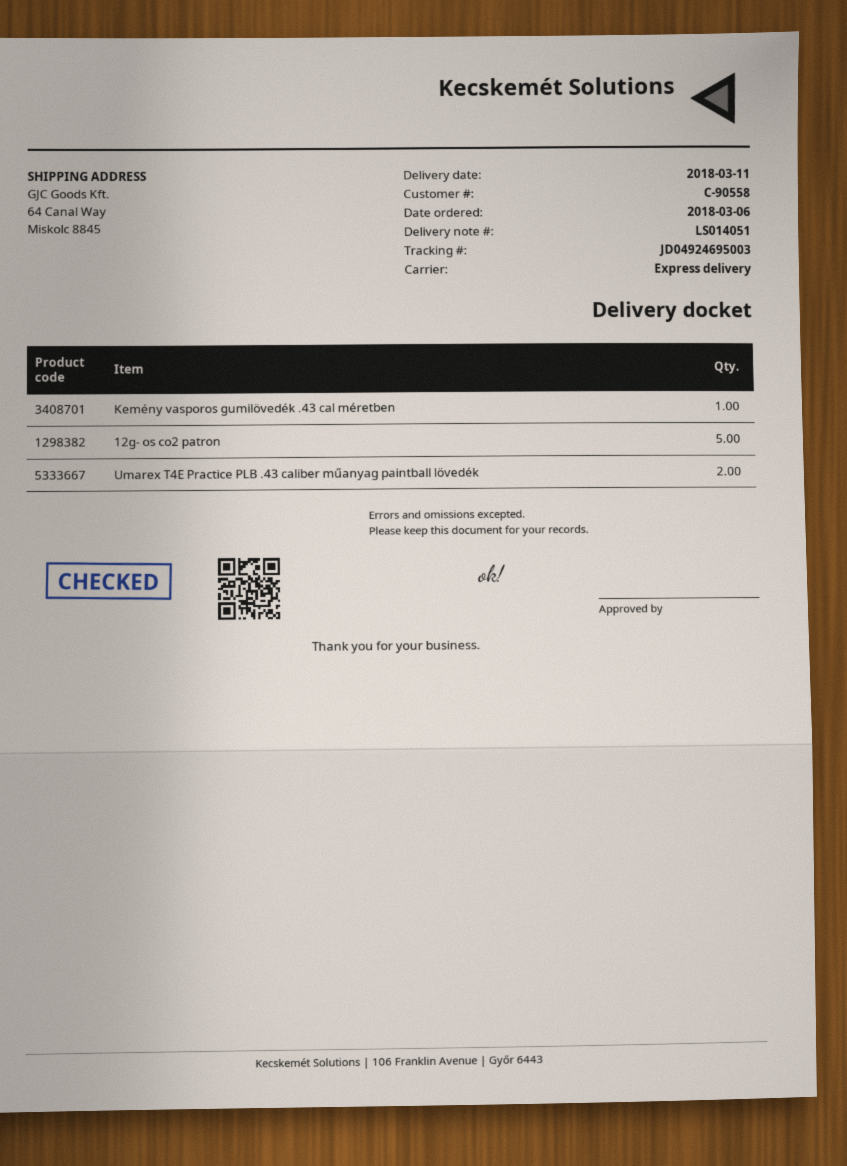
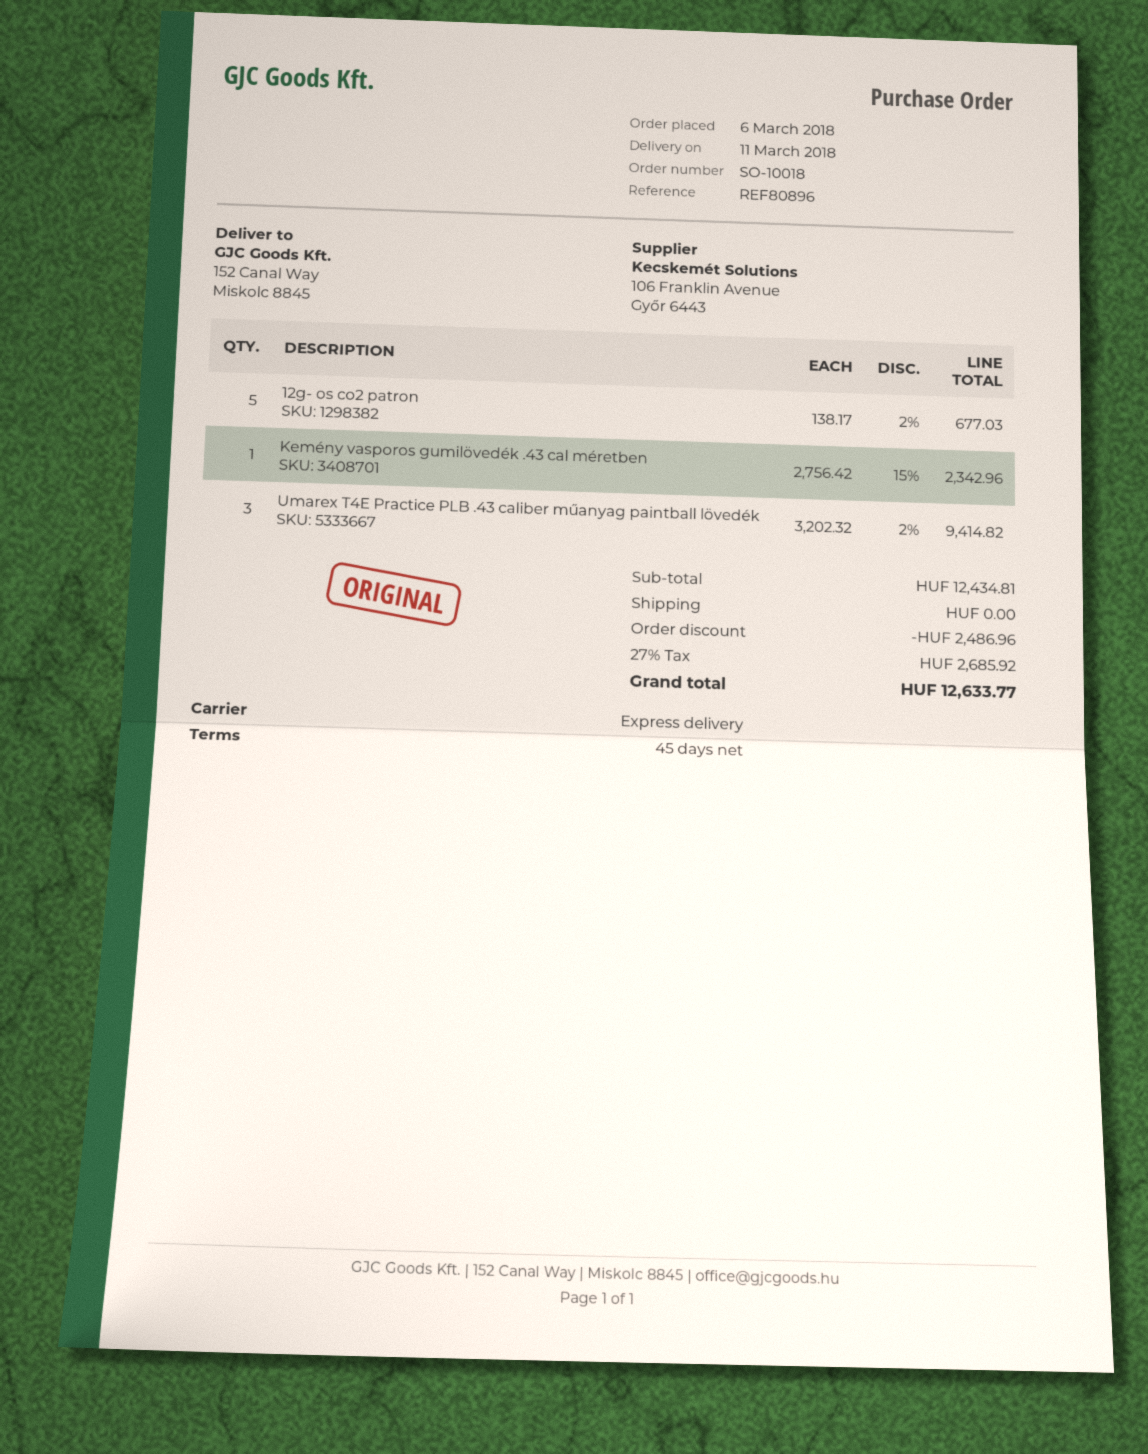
ship to: 64 Canal Way, Miskolc 8845 -> 152 Canal Way, Miskolc 8845
Umarex T4E Practice PLB .43 caliber műanyag paintball lövedék: 2 -> 3

